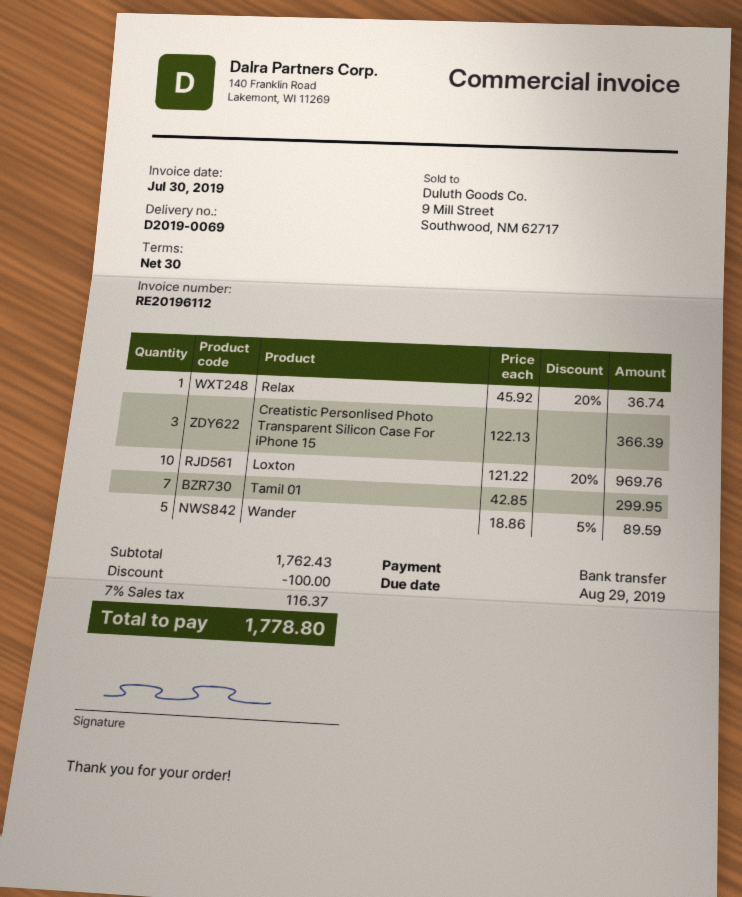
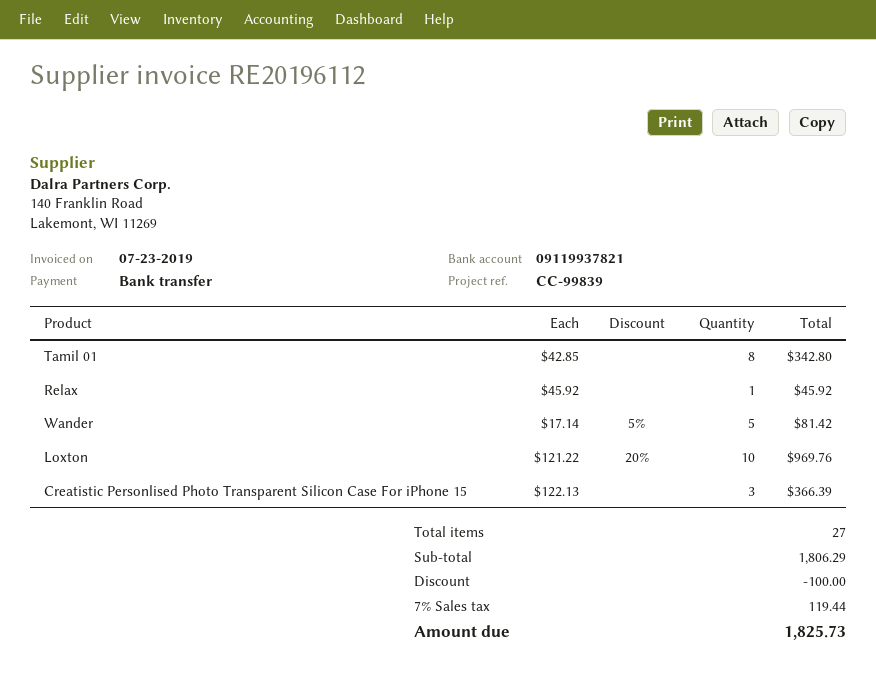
invoice date: 2019-07-30 -> 2019-07-23
Relax: 1 x 45.92 - 20% = 36.74 -> 1 x 45.92 = 45.92
Tamil 01: 7 x 42.85 = 299.95 -> 8 x 42.85 = 342.80
Wander: 5 x 18.86 - 5% = 89.59 -> 5 x 17.14 - 5% = 81.42
subtotal: 1762.43 -> 1806.29
tax: 7% = 116.37 -> 7% = 119.44
total: 1778.80 -> 1825.73

